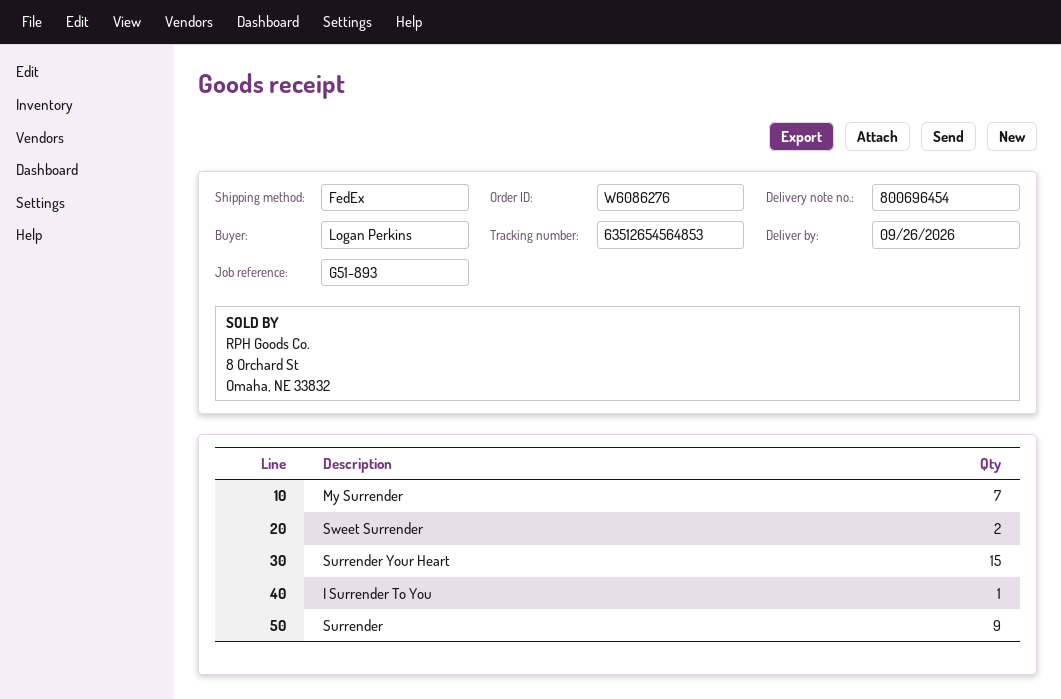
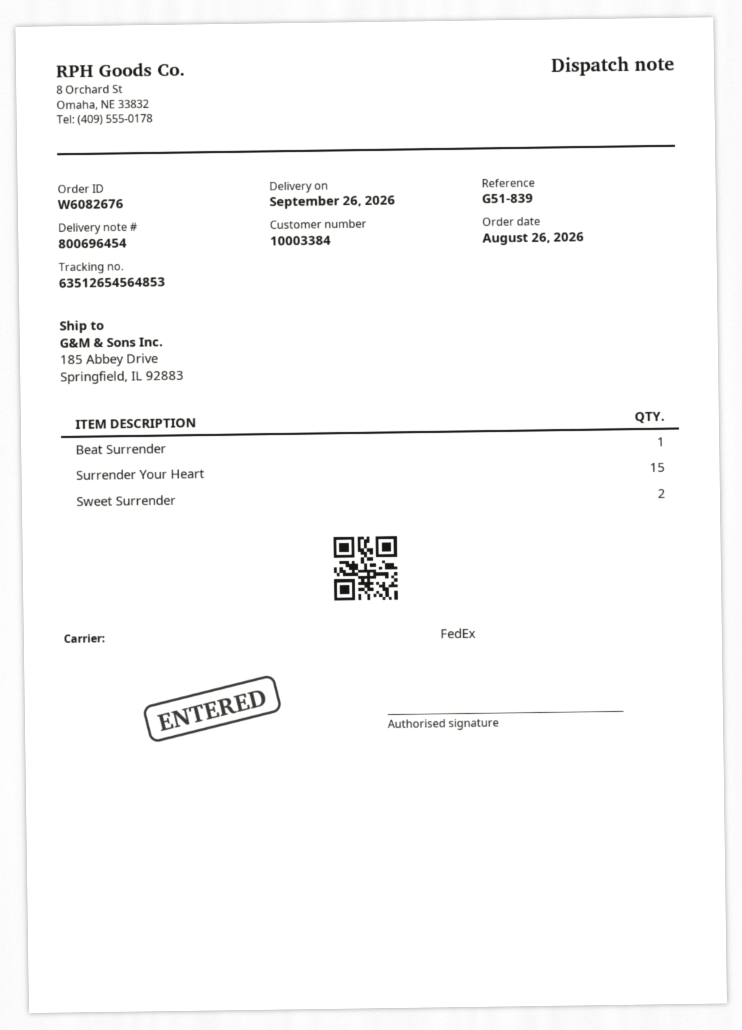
order number: W6086276 -> W6082676
reference: G51-893 -> G51-839
My Surrender: 7 -> none
I Surrender To You: 1 -> none
Surrender: 9 -> none
Beat Surrender: none -> 1

